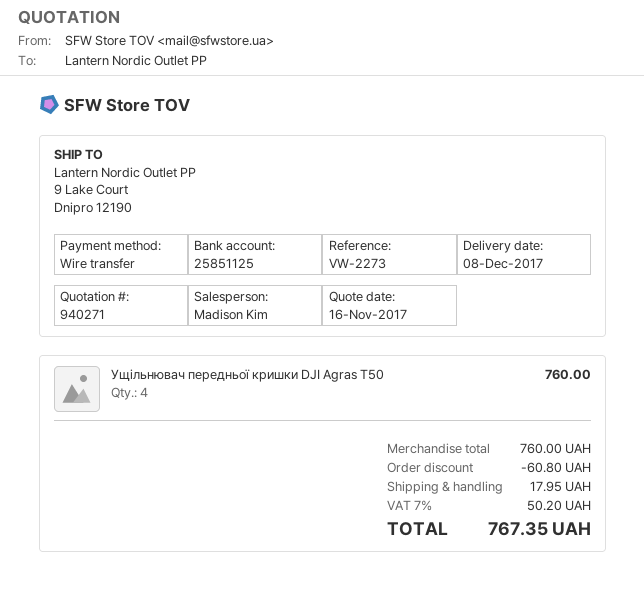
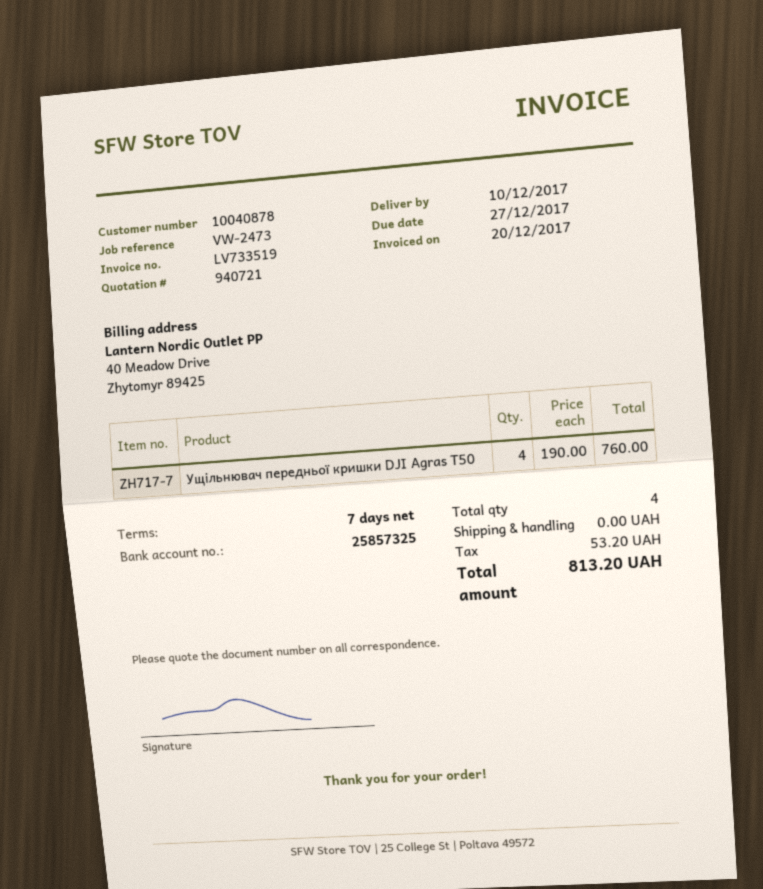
quote number: 940271 -> 940721
delivery date: 2017-12-08 -> 2017-12-10
reference: VW-2273 -> VW-2473
bank account: 25851125 -> 25857325
discount: 60.80 -> none
shipping: 17.95 -> 0.00
tax: 50.20 -> 53.20
total: 767.35 -> 813.20

